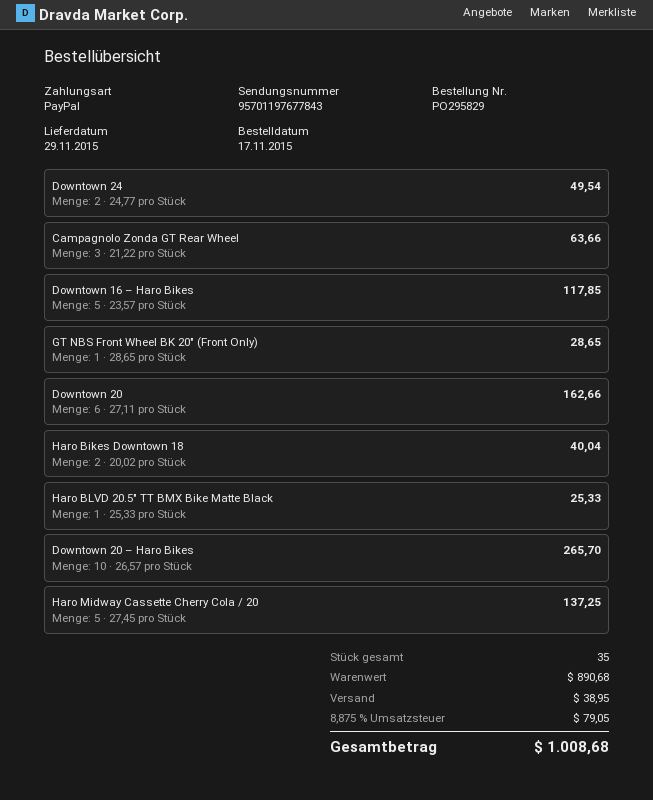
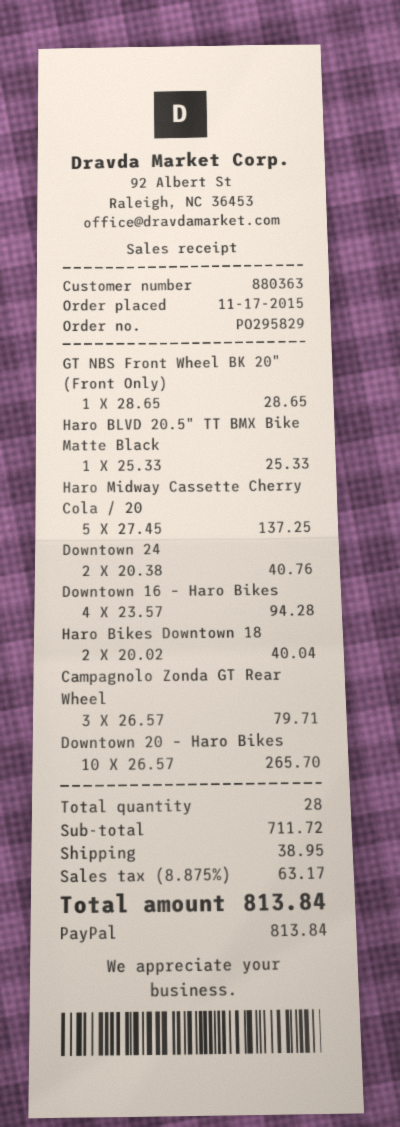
Downtown 24: 2 x 24.77 = 49.54 -> 2 x 20.38 = 40.76
Campagnolo Zonda GT Rear Wheel: 3 x 21.22 = 63.66 -> 3 x 26.57 = 79.71
Downtown 16 – Haro Bikes: 5 x 23.57 = 117.85 -> 4 x 23.57 = 94.28
Downtown 20: 6 x 27.11 = 162.66 -> none
total quantity: 35 -> 28
subtotal: 890.68 -> 711.72
tax: 8.875% = 79.05 -> 8.875% = 63.17
total: 1008.68 -> 813.84

